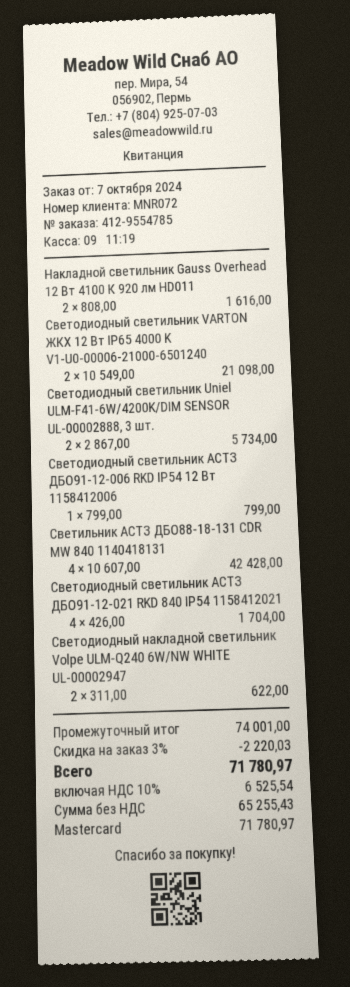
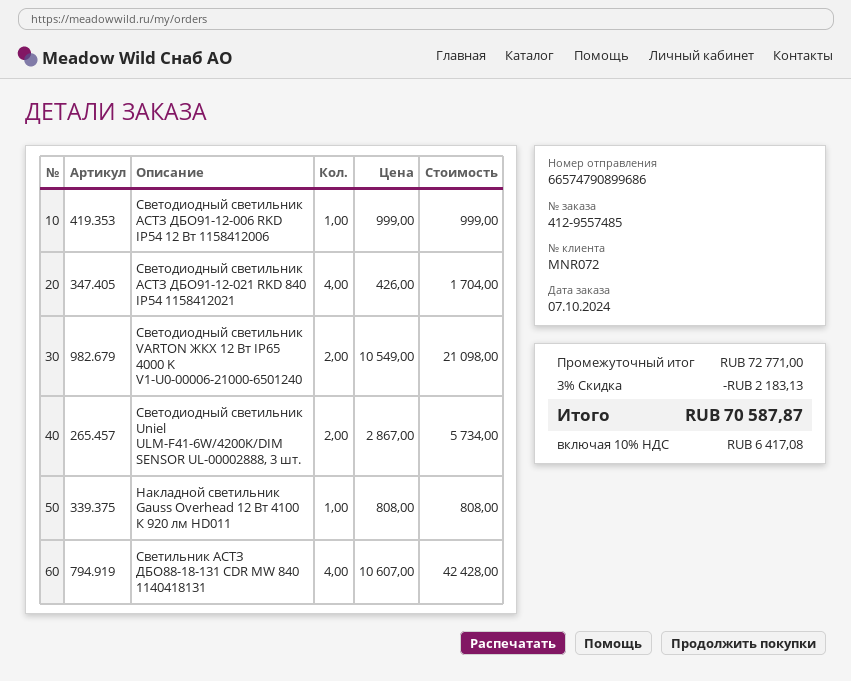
order number: 412-9554785 -> 412-9557485
Накладной светильник Gauss Overhead 12 Вт 4100 К 920 лм HD011: 2 x 808.00 = 1616.00 -> 1 x 808.00 = 808.00
Светодиодный светильник АСТЗ ДБО91-12-006 RKD IP54 12 Вт 1158412006: 1 x 799.00 = 799.00 -> 1 x 999.00 = 999.00
Светодиодный накладной светильник Volpe ULM-Q240 6W/NW WHITE UL-00002947: 2 x 311.00 = 622.00 -> none
subtotal: 74001.00 -> 72771.00
discount: 3% = 2220.03 -> 3% = 2183.13
tax: 10% = 6525.54 -> 10% = 6417.08
total: 71780.97 -> 70587.87

